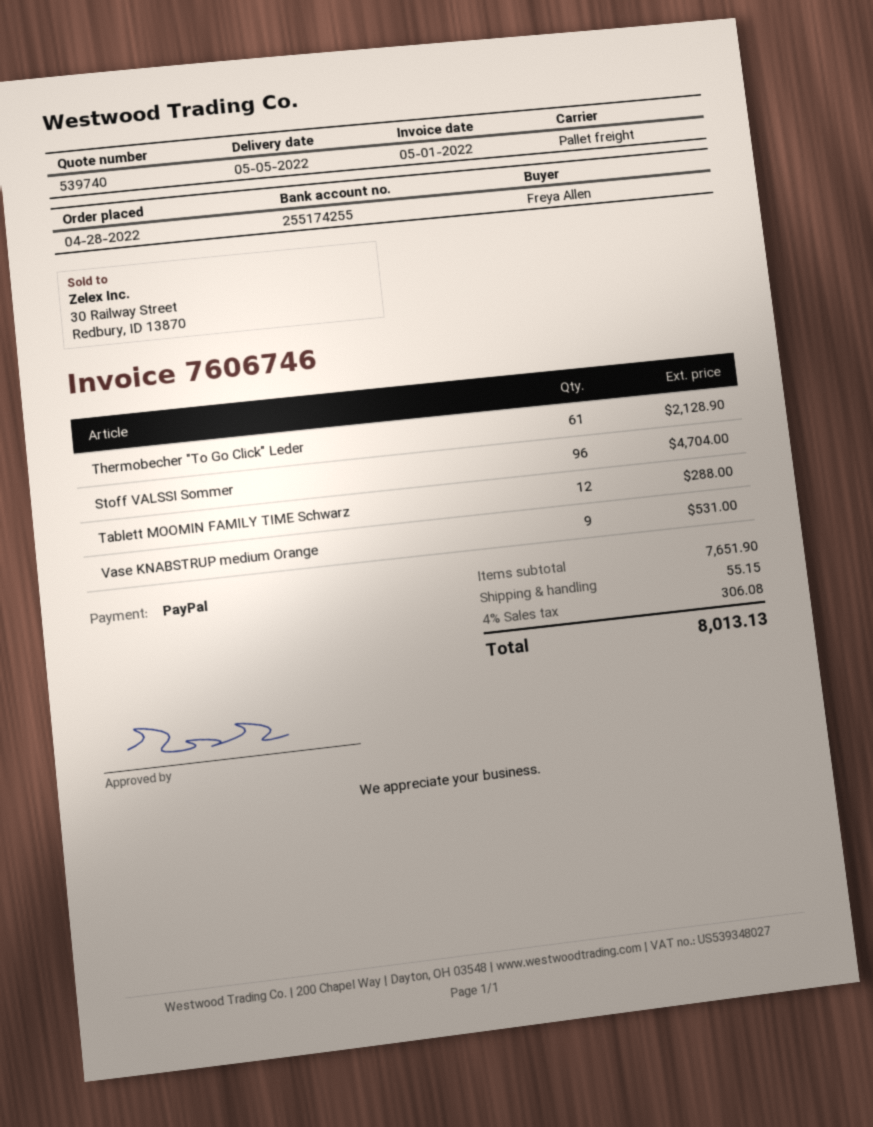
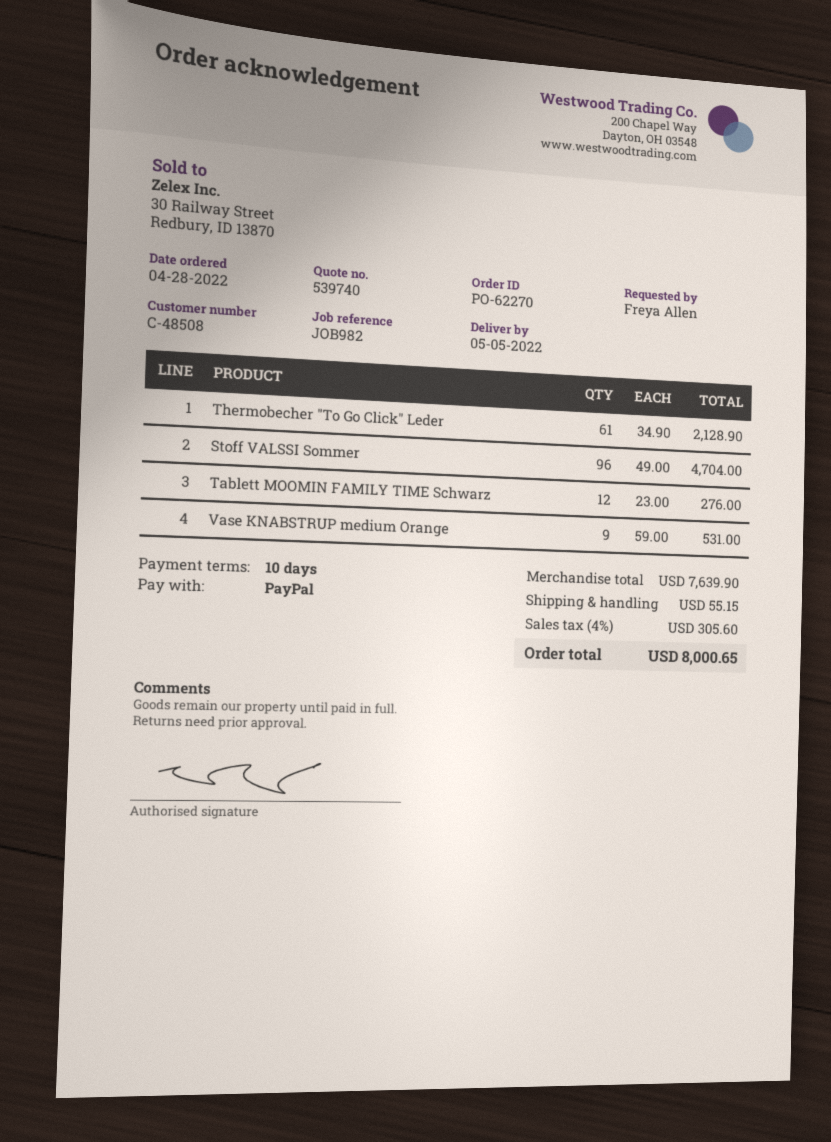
Tablett MOOMIN FAMILY TIME Schwarz: 12 for 288.00 -> 12 for 276.00
subtotal: 7651.90 -> 7639.90
tax: 4% = 306.08 -> 4% = 305.60
total: 8013.13 -> 8000.65

